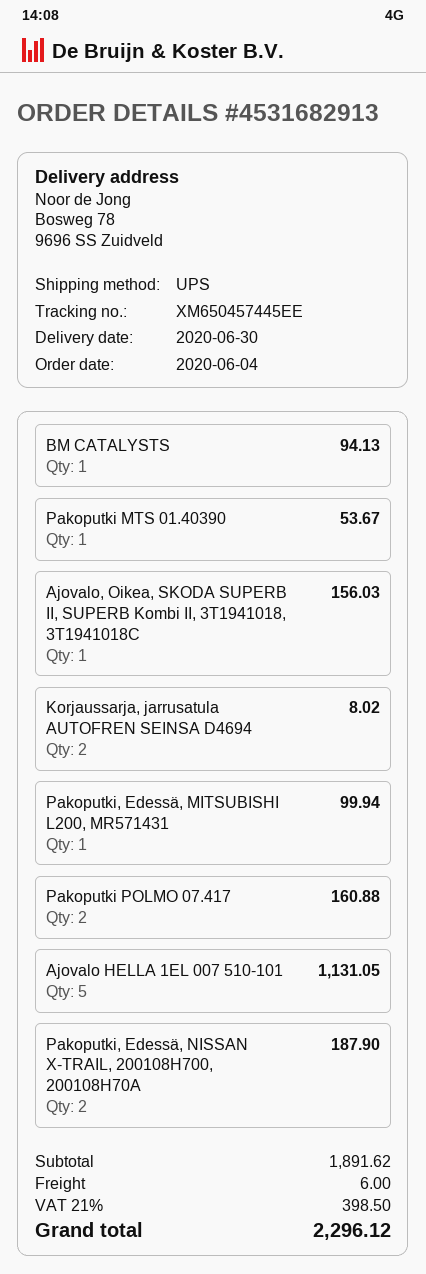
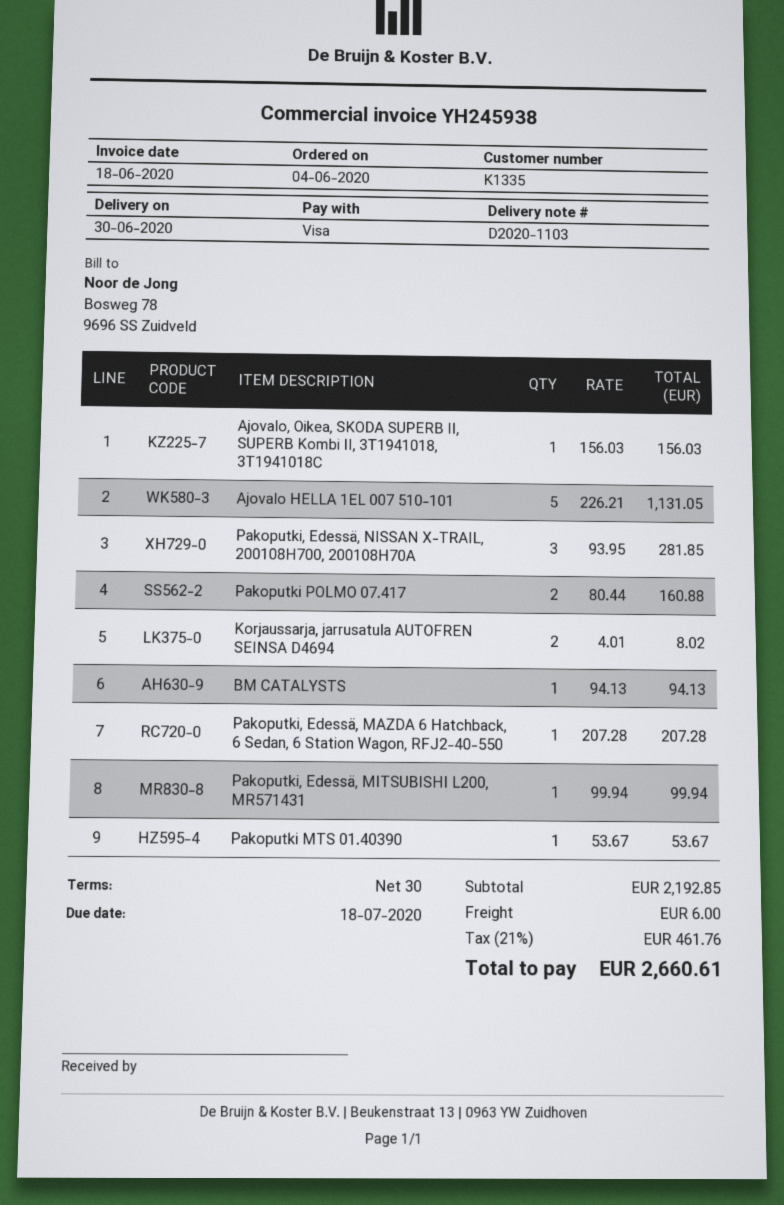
Pakoputki, Edessä, NISSAN X-TRAIL, 200108H700, 200108H70A: 2 for 187.90 -> 3 for 281.85
Pakoputki, Edessä, MAZDA 6 Hatchback, 6 Sedan, 6 Station Wagon, RFJ2-40-550: none -> 1 for 207.28
subtotal: 1891.62 -> 2192.85
tax: 21% = 398.50 -> 21% = 461.76
total: 2296.12 -> 2660.61

